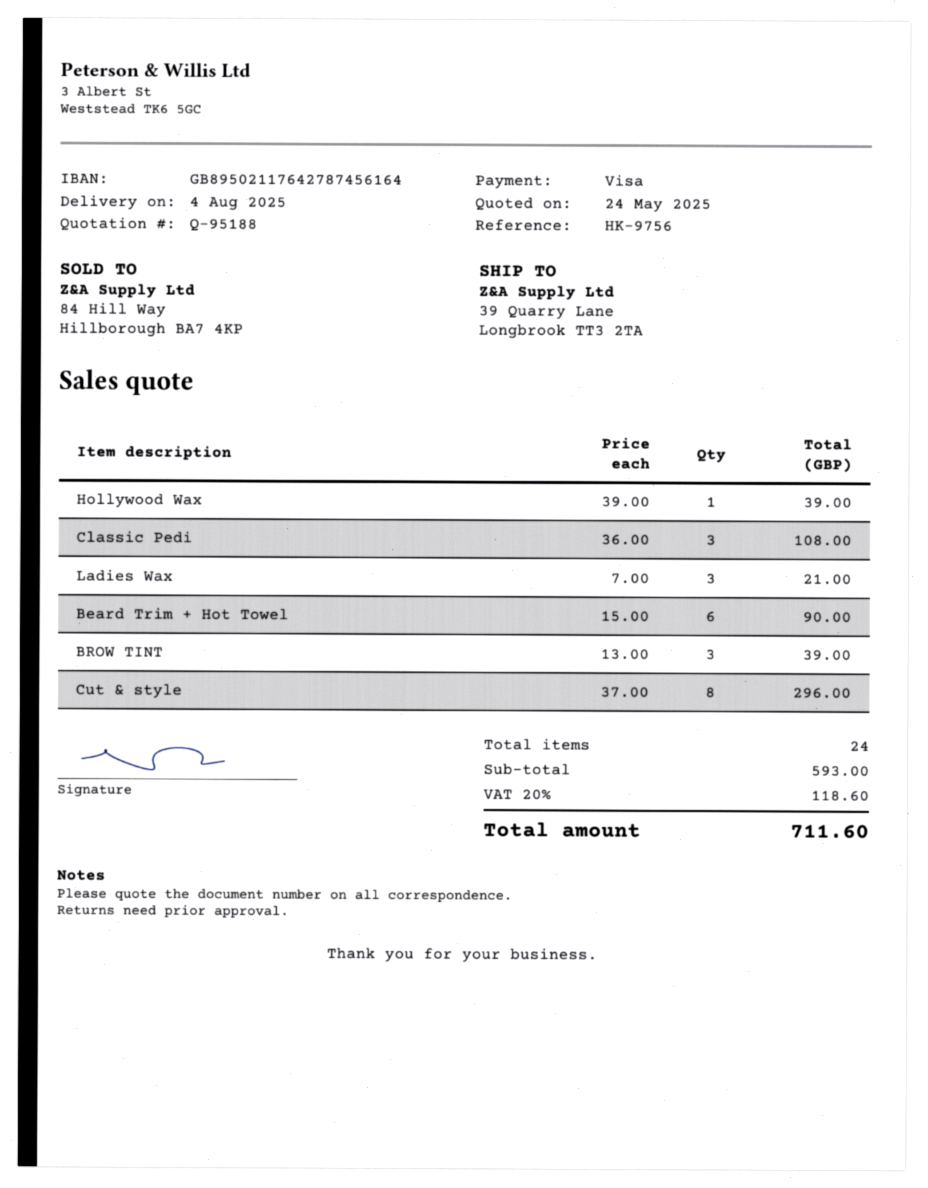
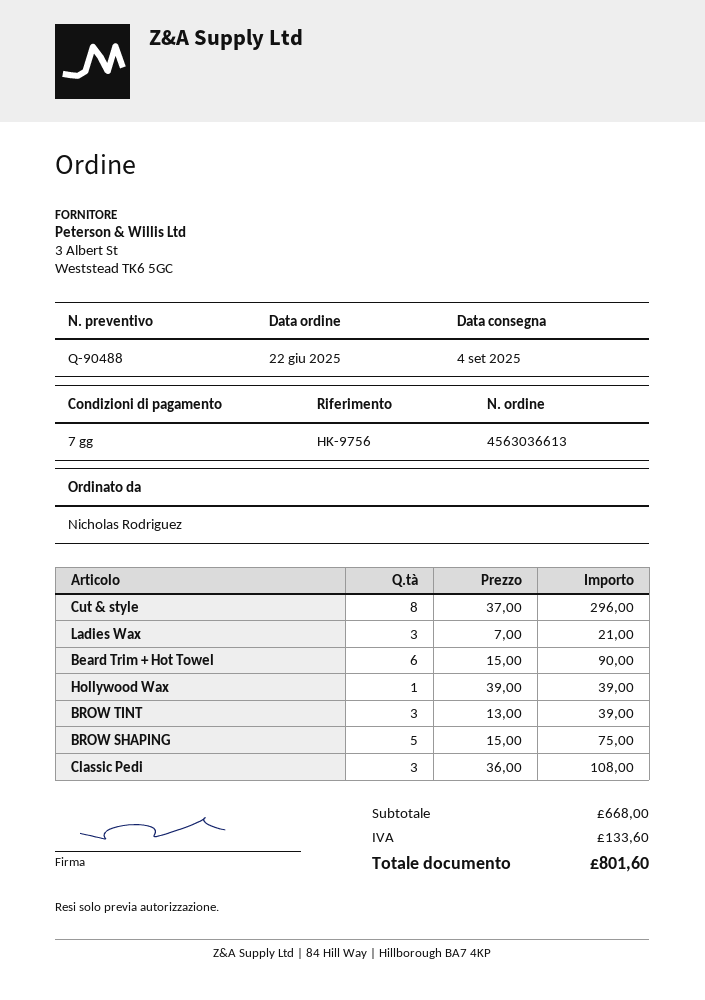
quote number: Q-95188 -> Q-90488
delivery date: 2025-08-04 -> 2025-09-04
BROW SHAPING: none -> 5 x 15.00 = 75.00
subtotal: 593.00 -> 668.00
tax: 118.60 -> 133.60
total: 711.60 -> 801.60

